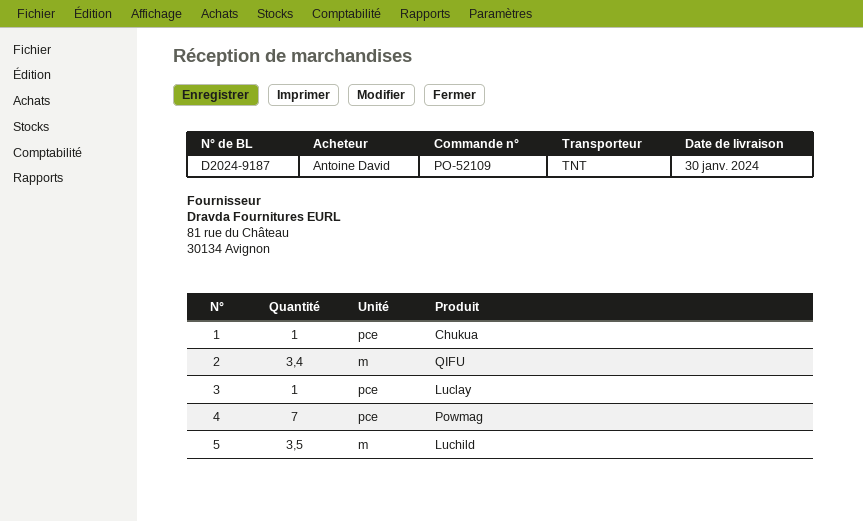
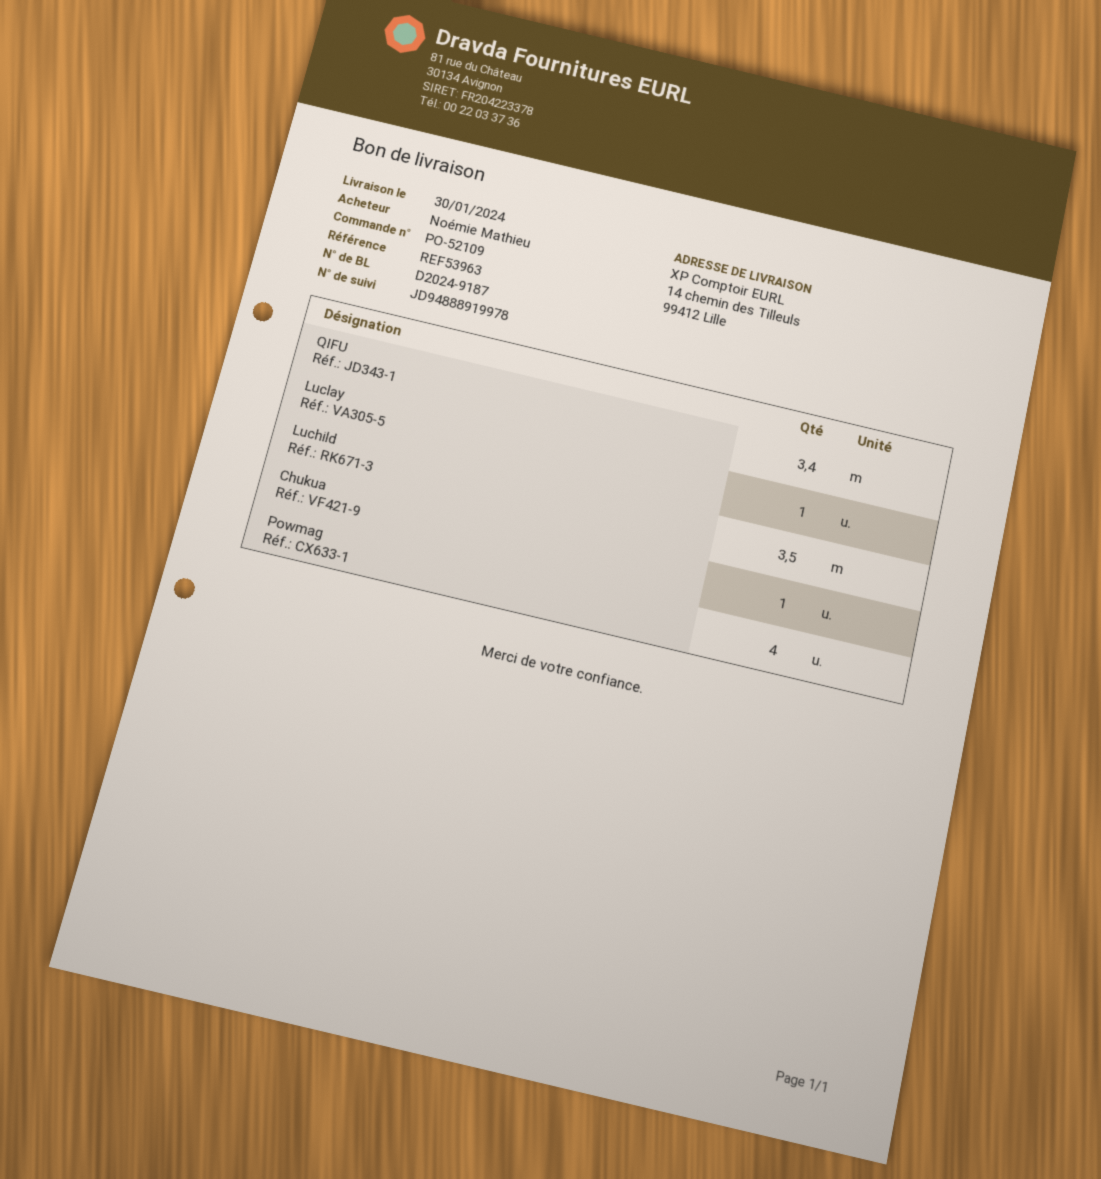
ordered by: Antoine David -> Noémie Mathieu
Powmag: 7 -> 4

